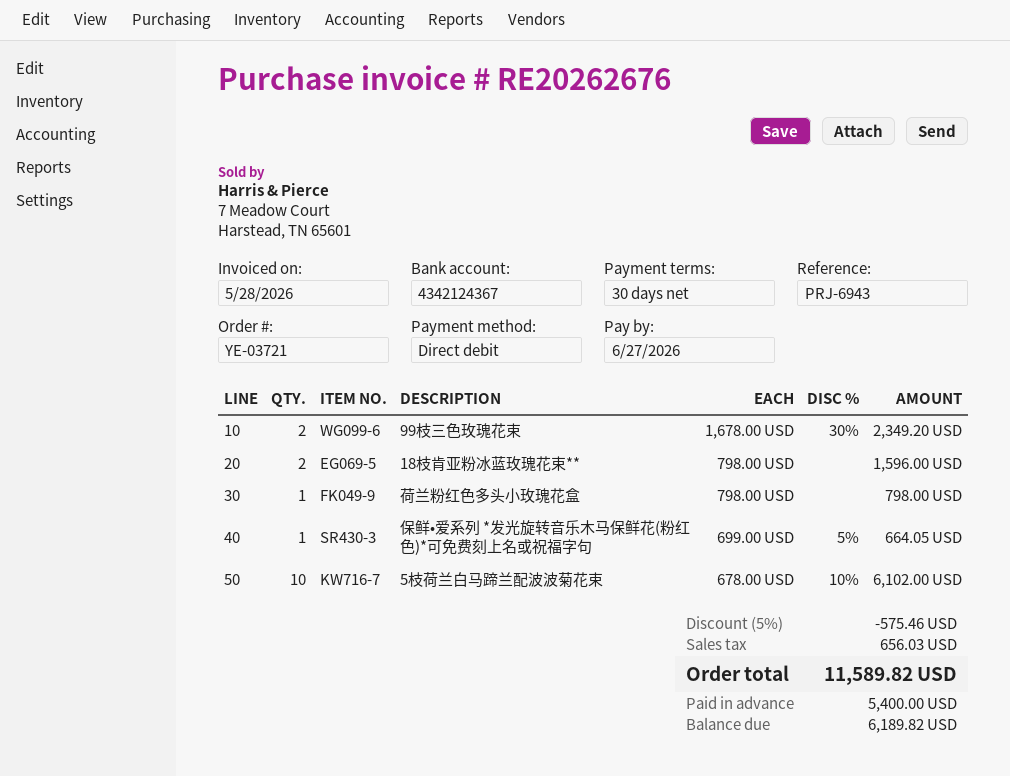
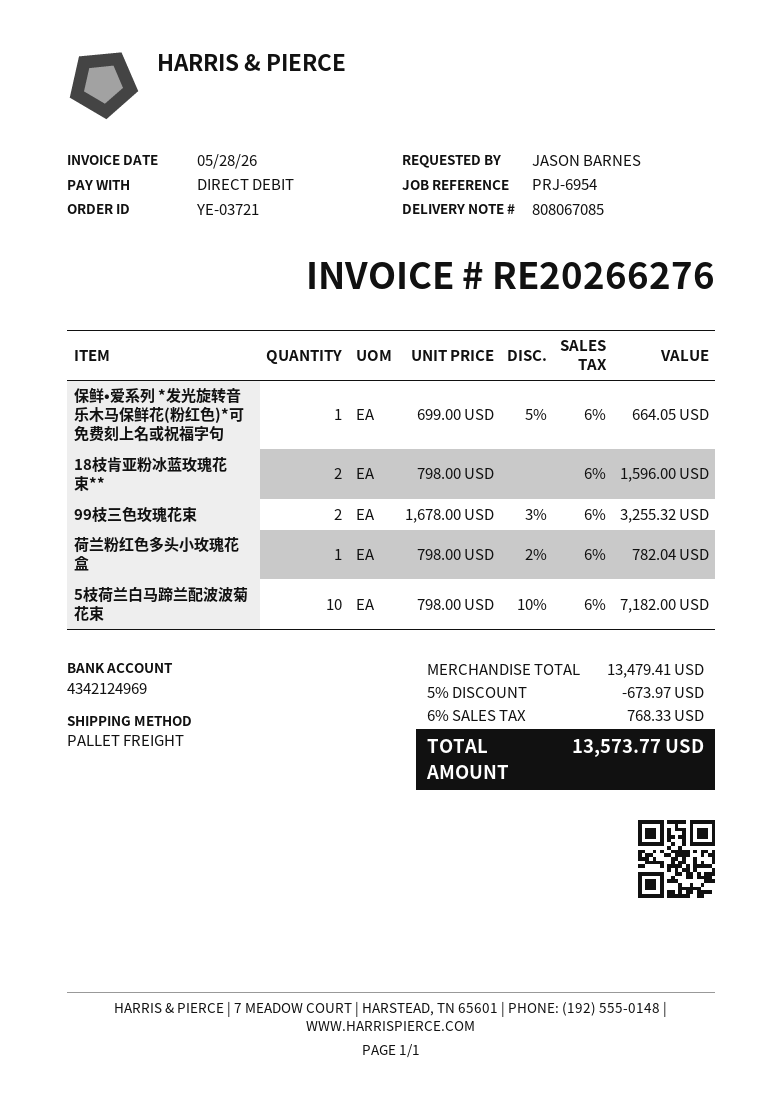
invoice number: RE20262676 -> RE20266276
reference: PRJ-6943 -> PRJ-6954
bank account: 4342124367 -> 4342124969
99枝三色玫瑰花束: 2 x 1678.00 - 30% = 2349.20 -> 2 x 1678.00 - 3% = 3255.32
荷兰粉红色多头小玫瑰花盒: 1 x 798.00 = 798.00 -> 1 x 798.00 - 2% = 782.04
5枝荷兰白马蹄兰配波波菊花束: 10 x 678.00 - 10% = 6102.00 -> 10 x 798.00 - 10% = 7182.00
discount: 5% = 575.46 -> 5% = 673.97
tax: 656.03 -> 768.33
total: 11589.82 -> 13573.77

